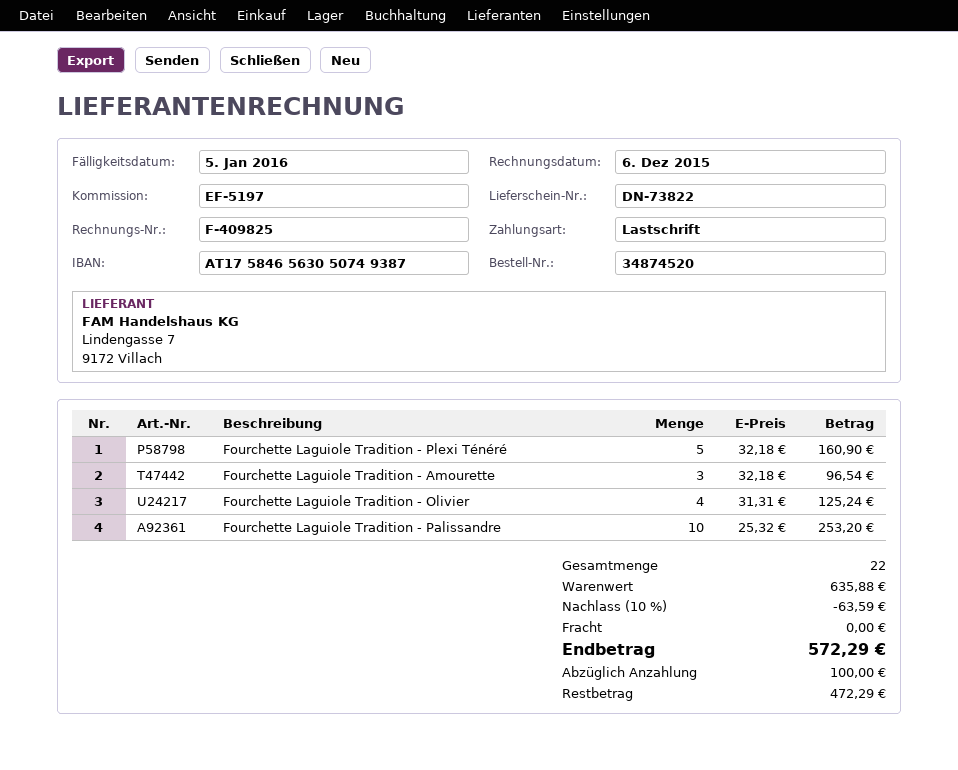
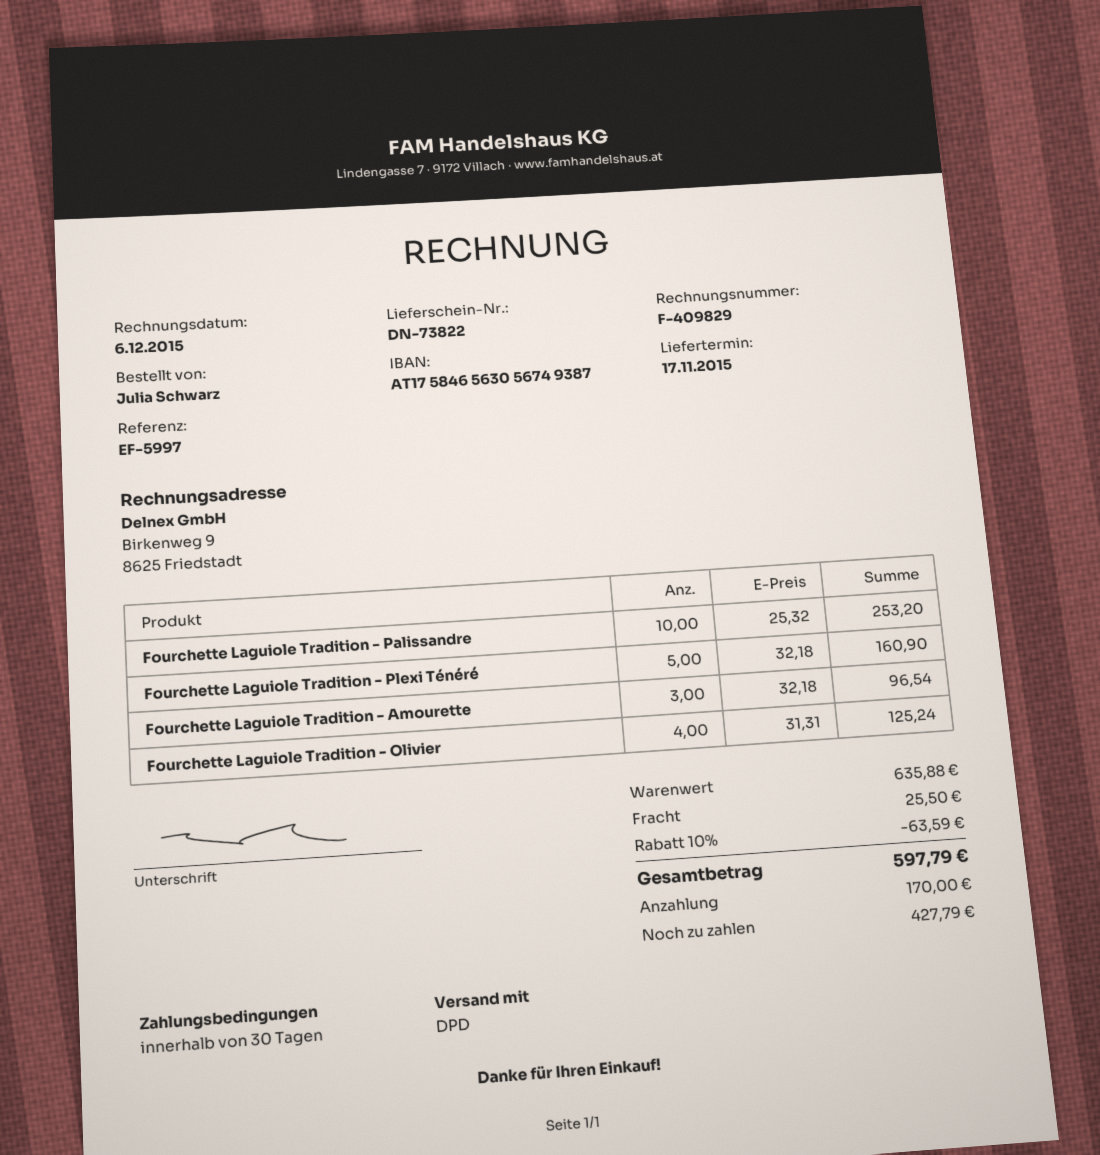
invoice number: F-409825 -> F-409829
reference: EF-5197 -> EF-5997
bank account: AT175846563050749387 -> AT175846563056749387
shipping: 0.00 -> 25.50
total: 572.29 -> 597.79
deposit: 100.00 -> 170.00
balance: 472.29 -> 427.79

